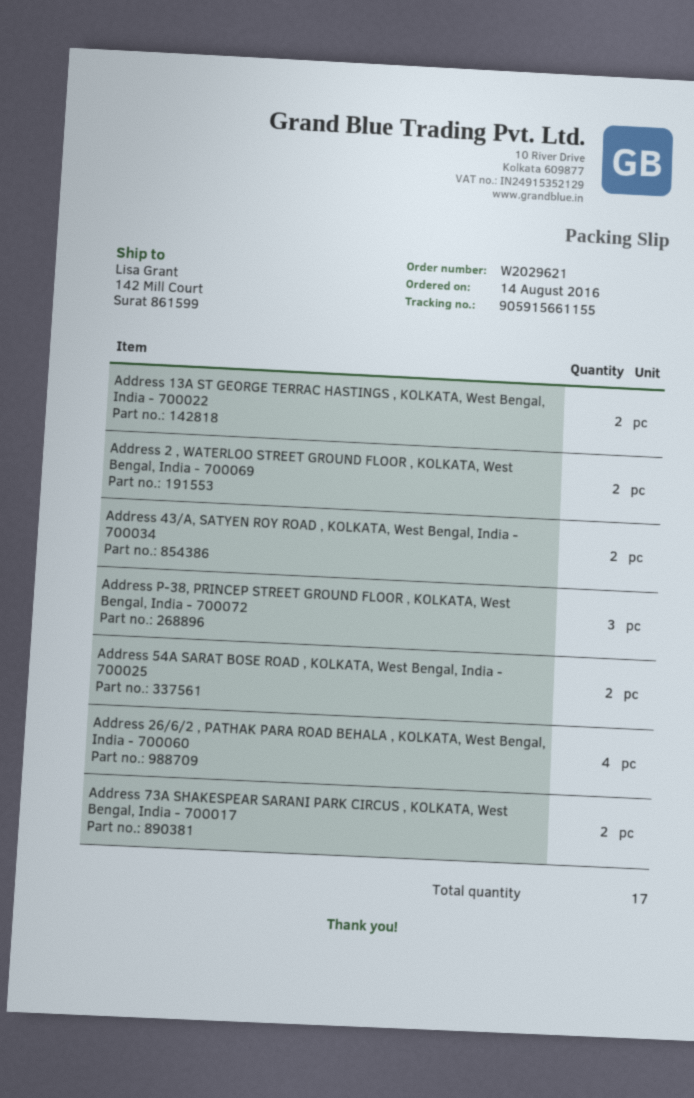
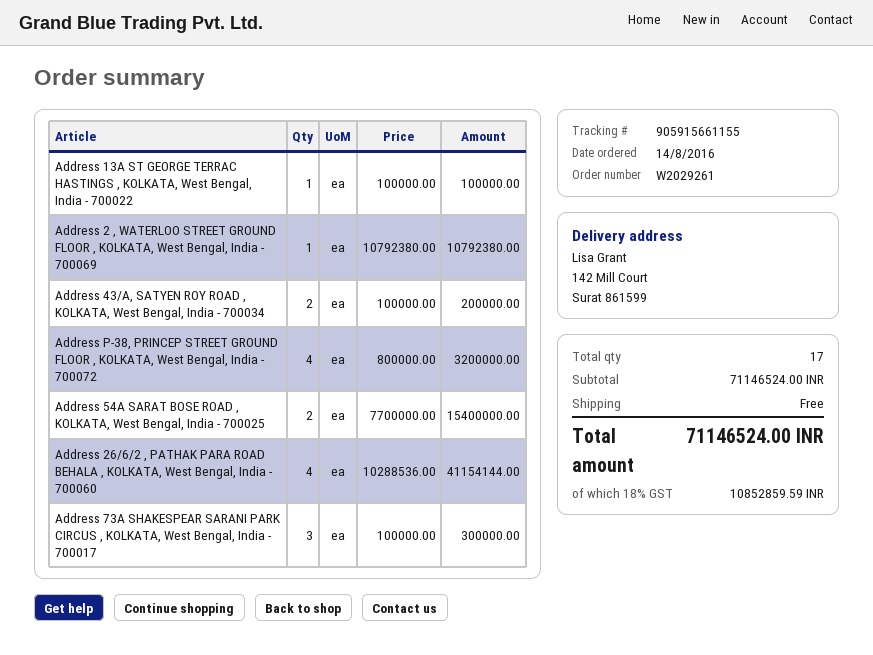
order number: W2029621 -> W2029261
Address 13A ST GEORGE TERRAC HASTINGS , KOLKATA, West Bengal, India - 700022: 2 -> 1
Address 2 , WATERLOO STREET GROUND FLOOR , KOLKATA, West Bengal, India - 700069: 2 -> 1
Address P-38, PRINCEP STREET GROUND FLOOR , KOLKATA, West Bengal, India - 700072: 3 -> 4
Address 73A SHAKESPEAR SARANI PARK CIRCUS , KOLKATA, West Bengal, India - 700017: 2 -> 3

